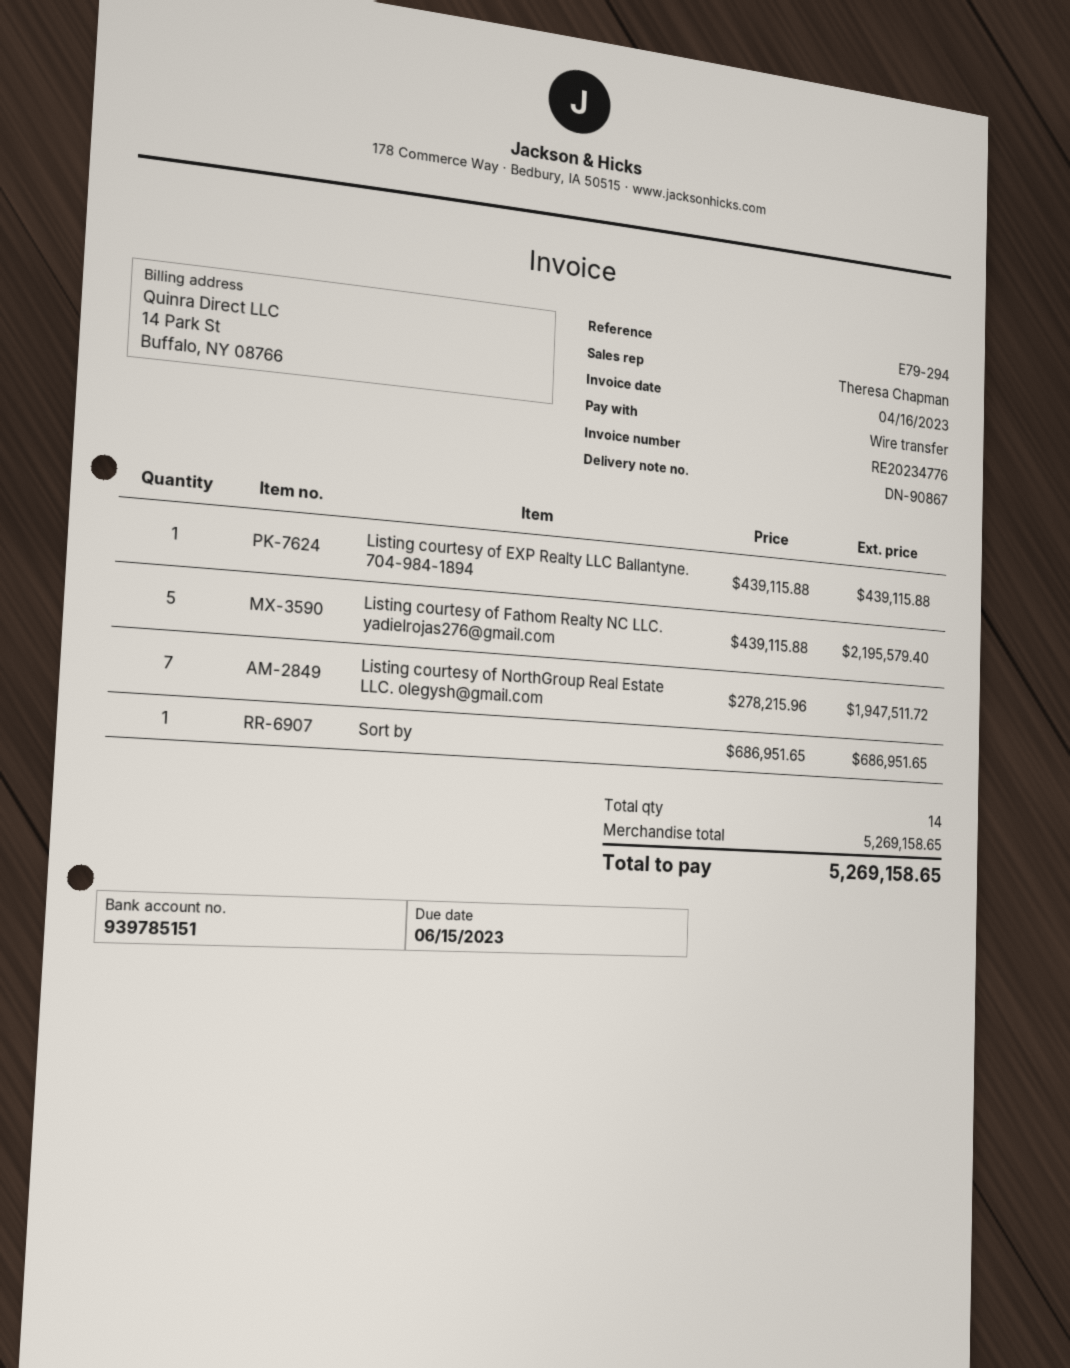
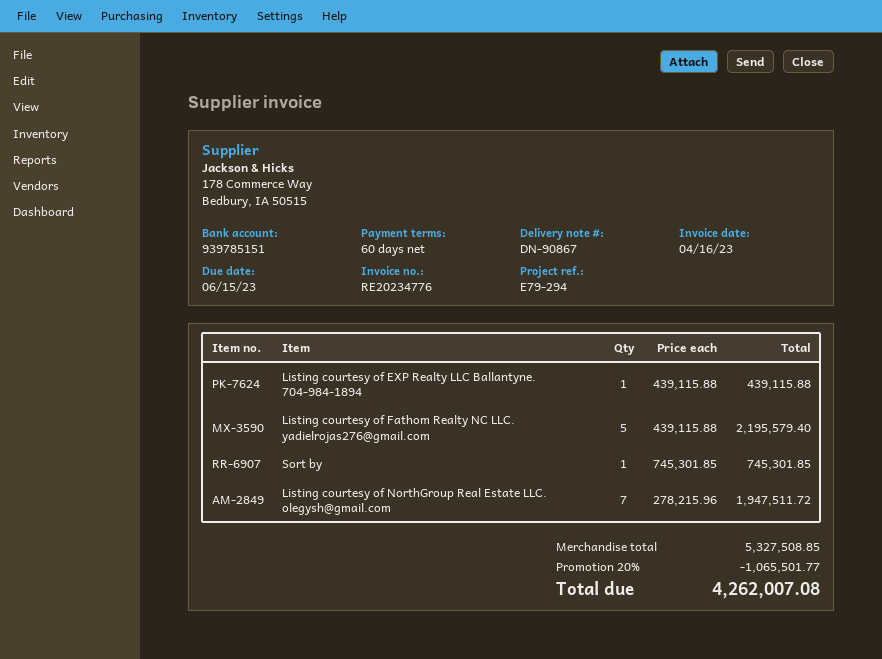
Sort by: 1 x 686951.65 = 686951.65 -> 1 x 745301.85 = 745301.85
subtotal: 5269158.65 -> 5327508.85
discount: none -> 20% = 1065501.77
total: 5269158.65 -> 4262007.08

